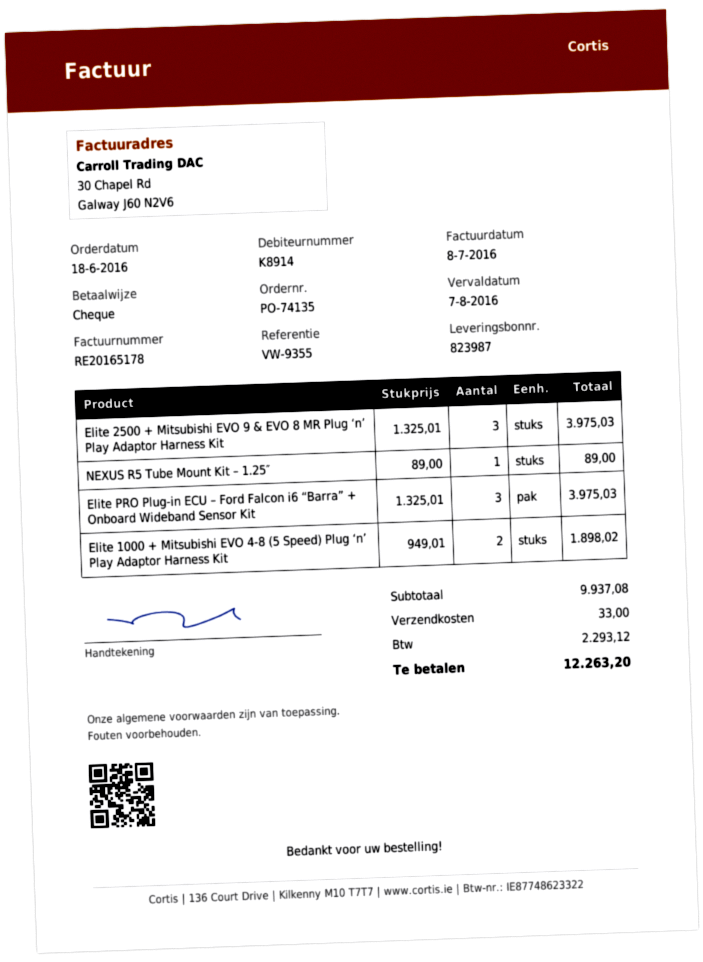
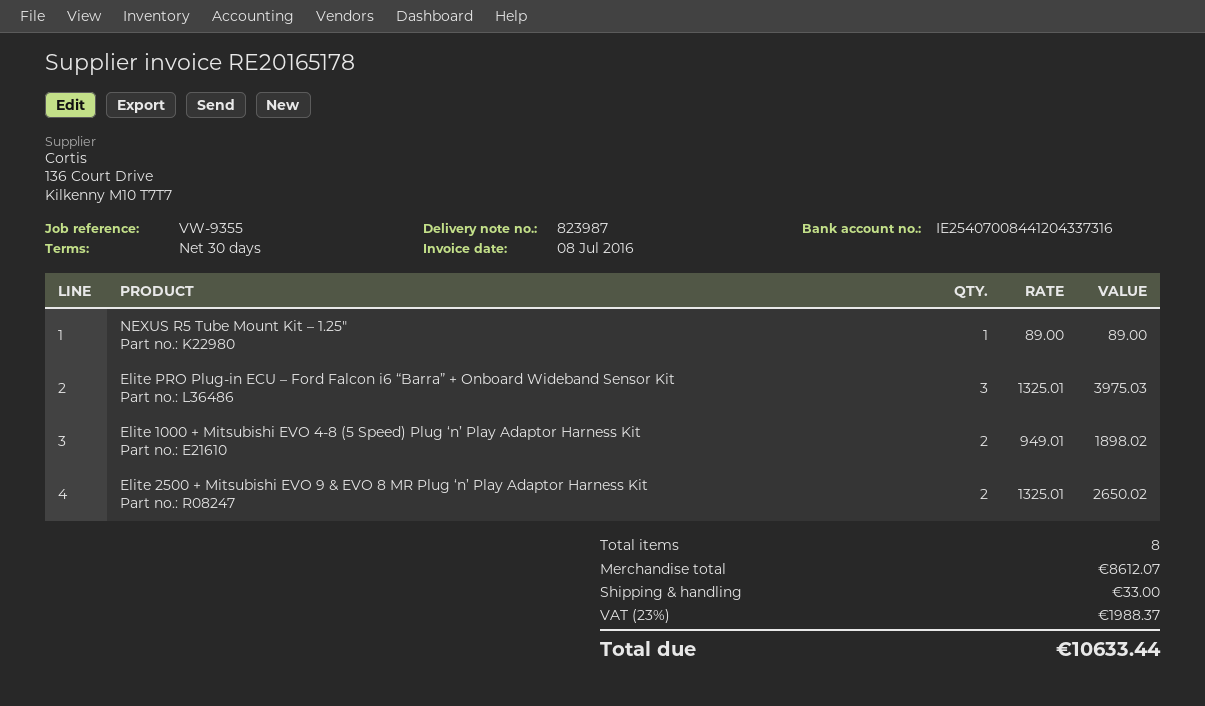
Elite 2500 + Mitsubishi EVO 9 & EVO 8 MR Plug ‘n’ Play Adaptor Harness Kit: 3 x 1325.01 = 3975.03 -> 2 x 1325.01 = 2650.02
subtotal: 9937.08 -> 8612.07
tax: 2293.12 -> 1988.37
total: 12263.20 -> 10633.44

